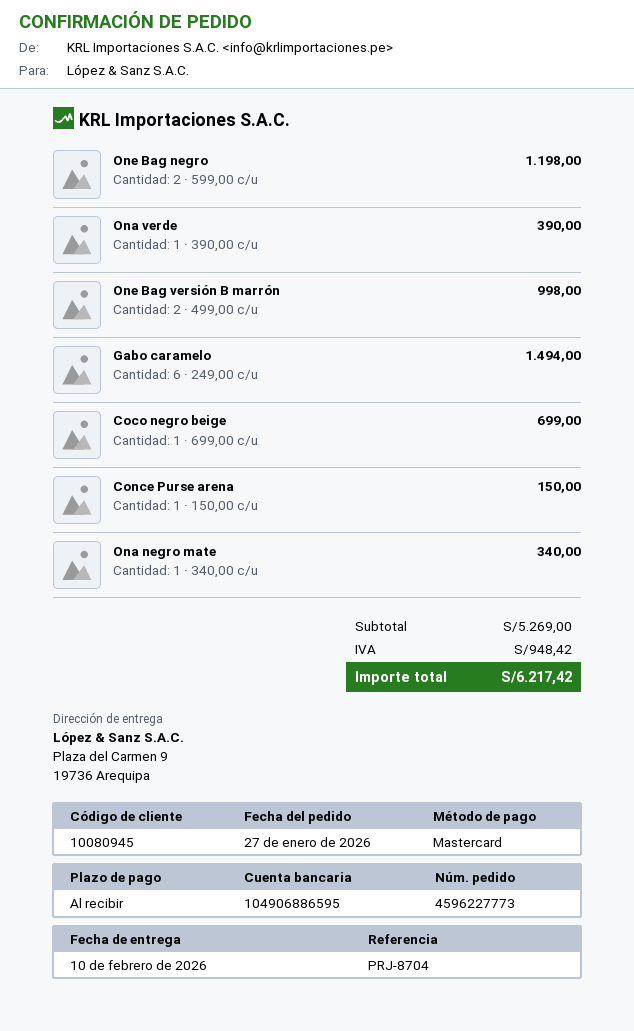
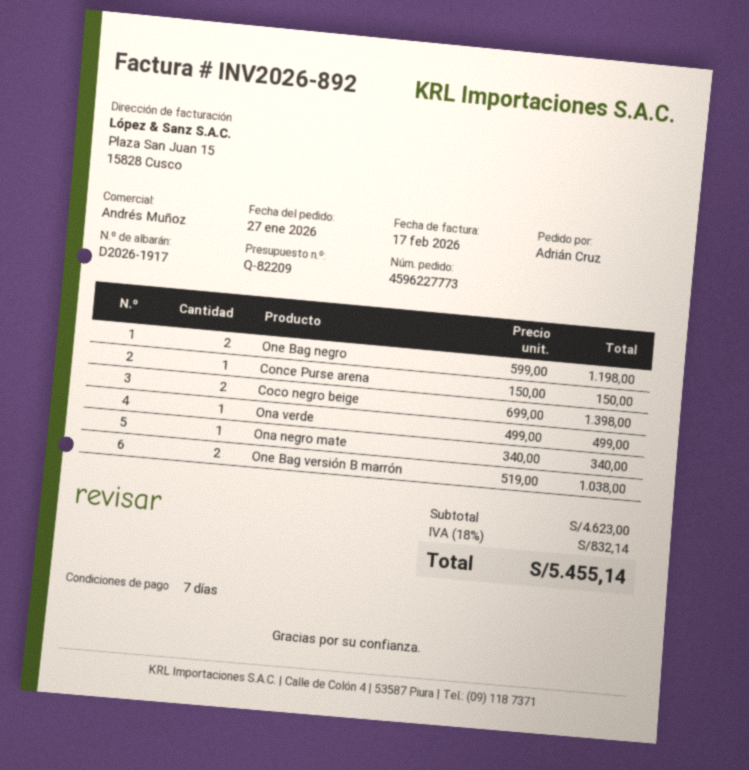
payment terms: on receipt -> 7 days
Ona verde: 1 x 390.00 = 390.00 -> 1 x 499.00 = 499.00
One Bag versión B marrón: 2 x 499.00 = 998.00 -> 2 x 519.00 = 1038.00
Gabo caramelo: 6 x 249.00 = 1494.00 -> none
Coco negro beige: 1 x 699.00 = 699.00 -> 2 x 699.00 = 1398.00
subtotal: 5269.00 -> 4623.00
tax: 948.42 -> 832.14
total: 6217.42 -> 5455.14

